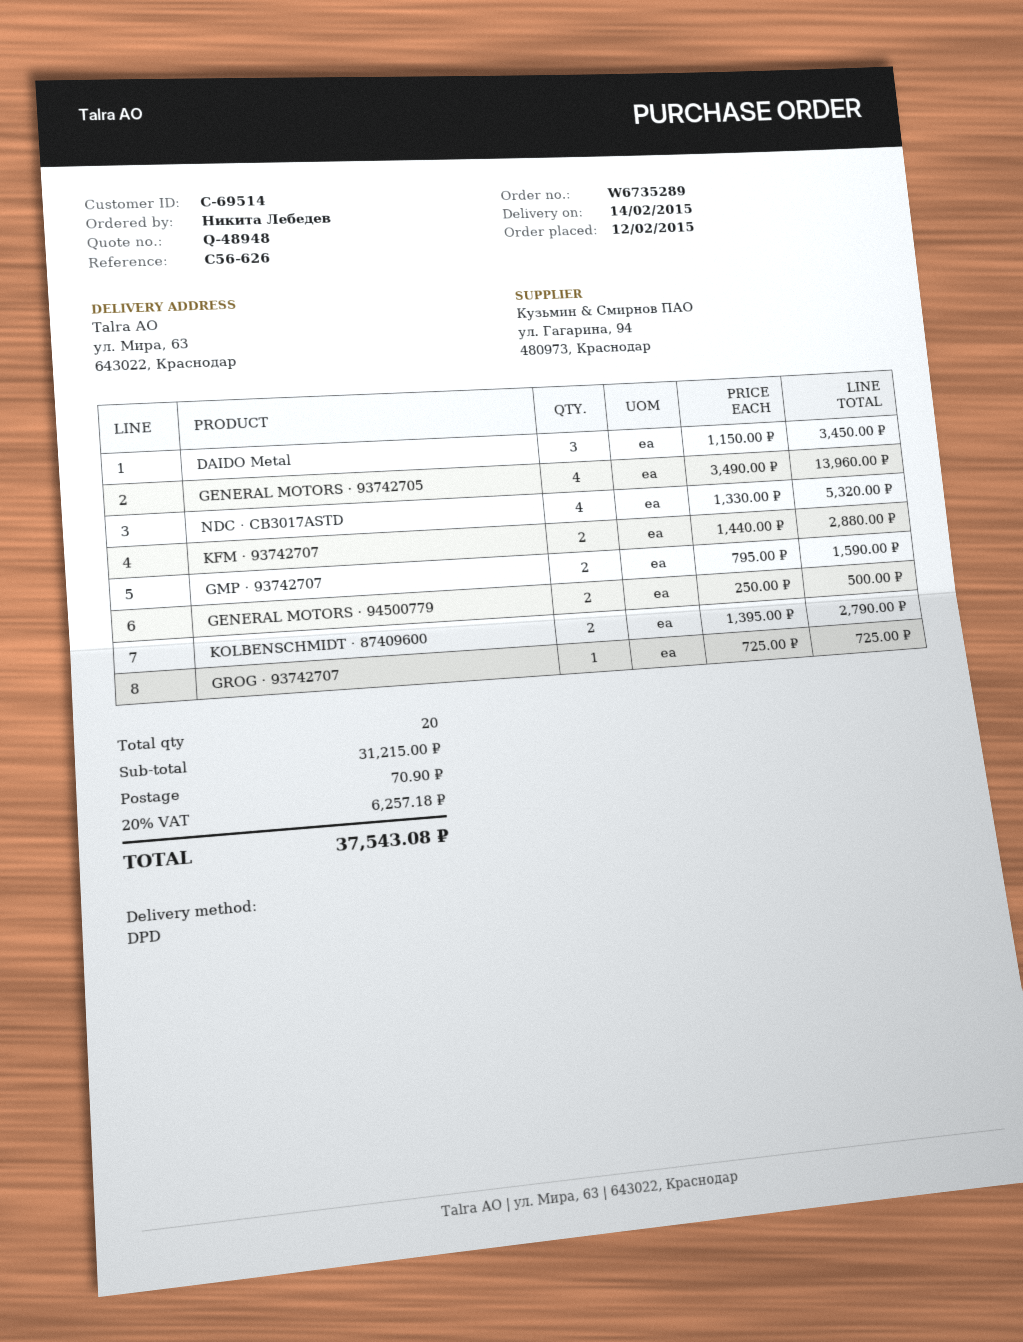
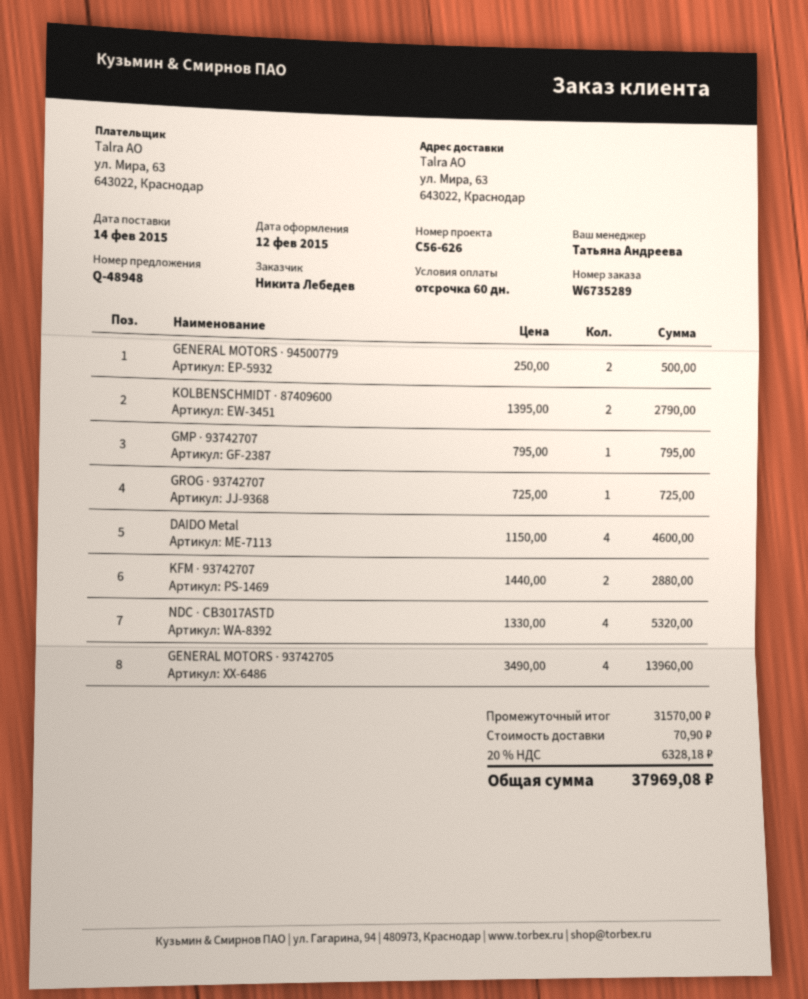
DAIDO Metal: 3 x 1150.00 = 3450.00 -> 4 x 1150.00 = 4600.00
GMP · 93742707: 2 x 795.00 = 1590.00 -> 1 x 795.00 = 795.00
subtotal: 31215.00 -> 31570.00
tax: 20% = 6257.18 -> 20% = 6328.18
total: 37543.08 -> 37969.08

